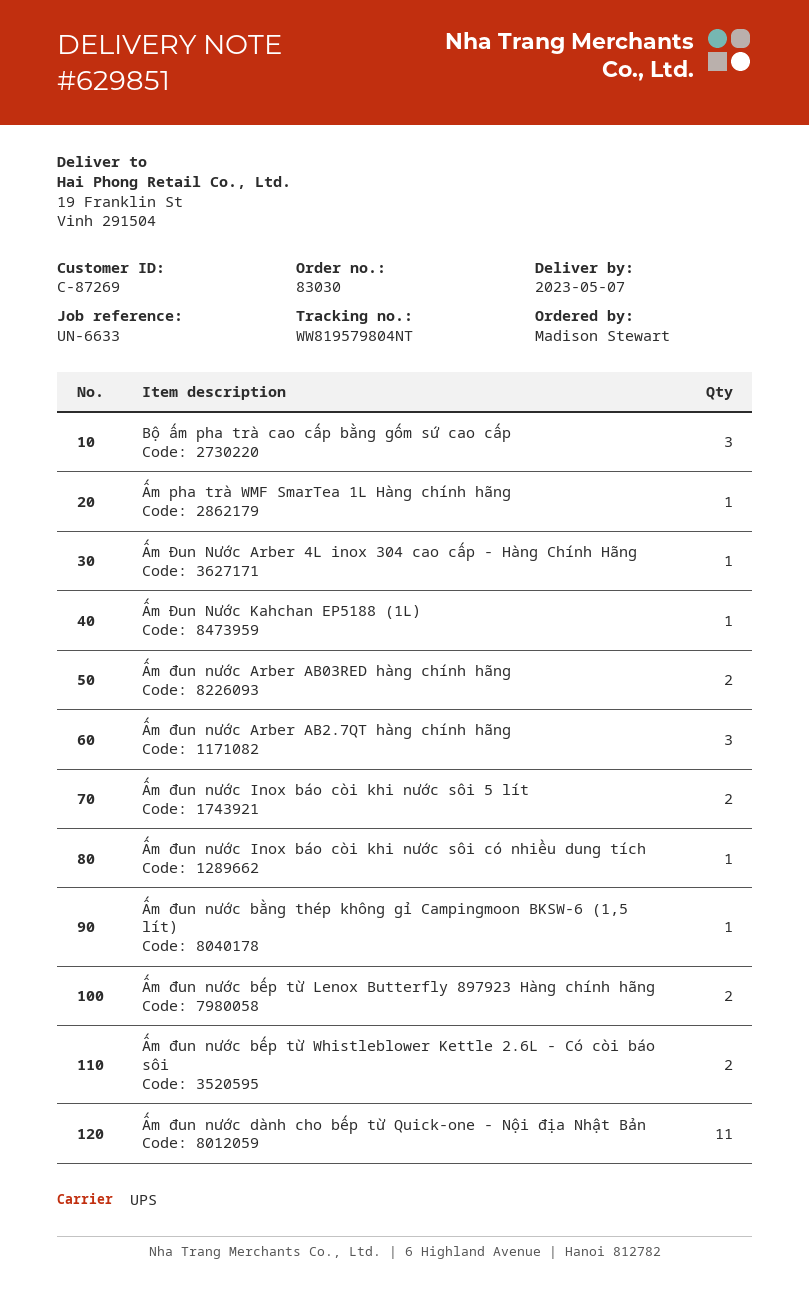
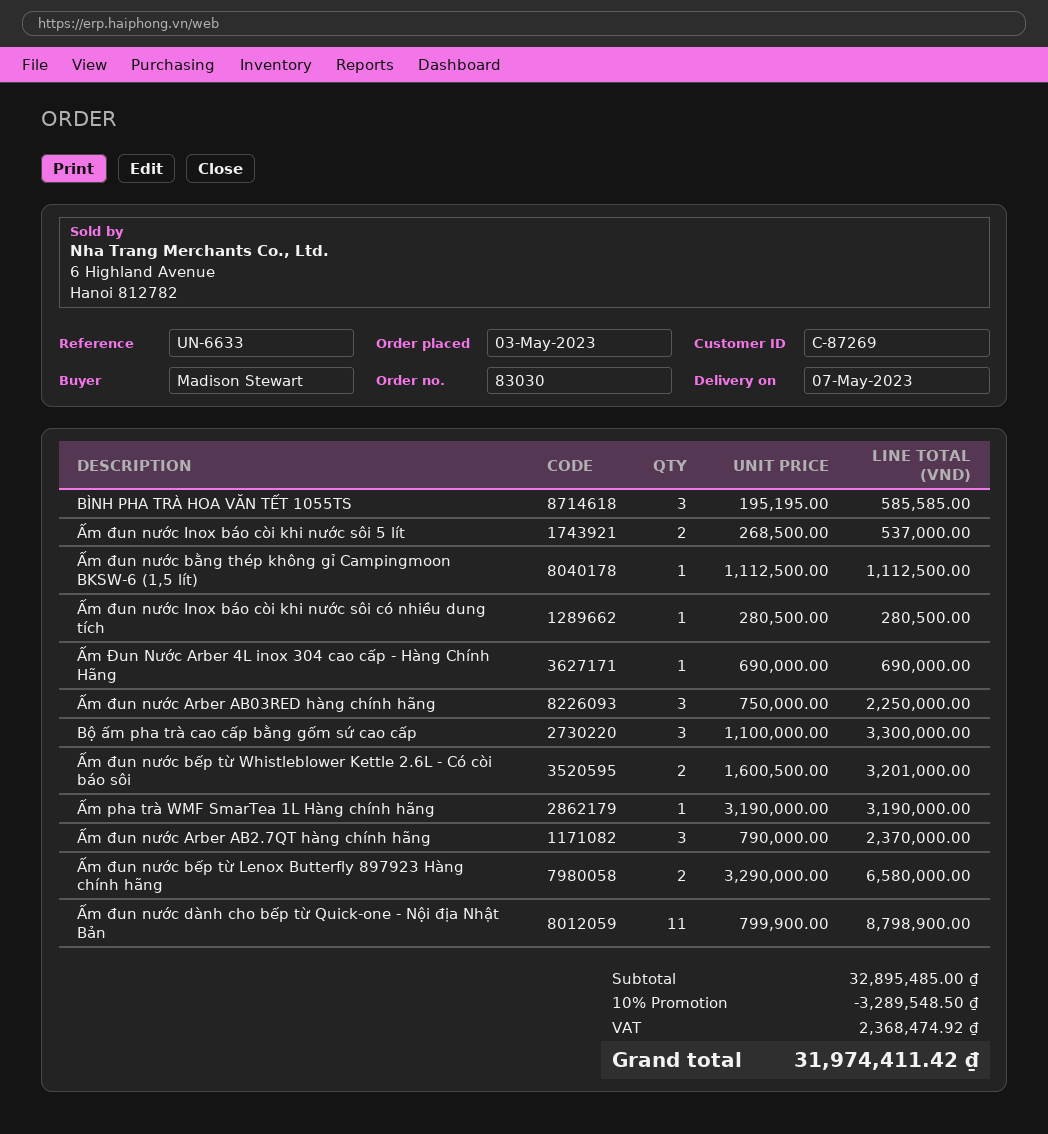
Ấm Đun Nước Kahchan EP5188 (1L): 1 -> none
Ấm đun nước Arber AB03RED hàng chính hãng: 2 -> 3
BÌNH PHA TRÀ HOA VĂN TẾT 1055TS: none -> 3

